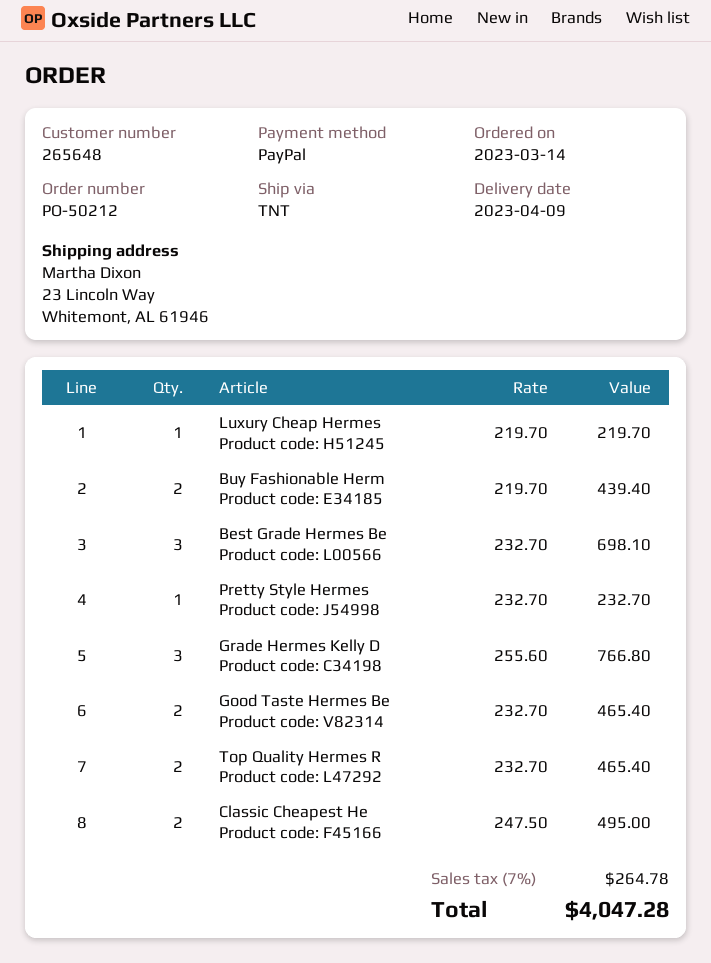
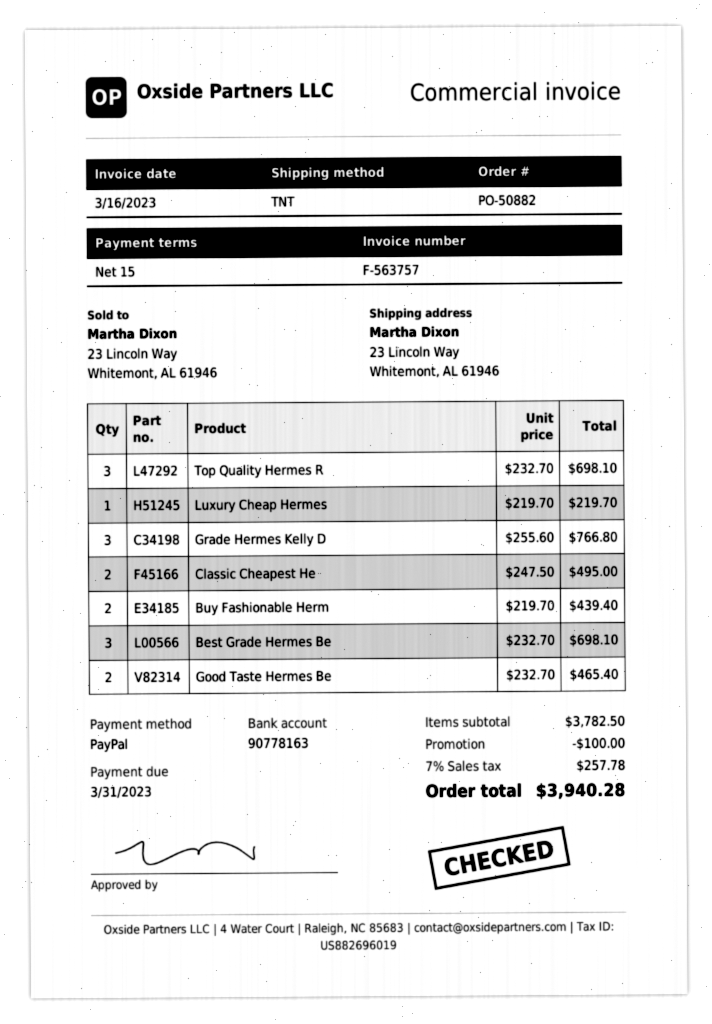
order number: PO-50212 -> PO-50882
Pretty Style Hermes: 1 x 232.70 = 232.70 -> none
Top Quality Hermes R: 2 x 232.70 = 465.40 -> 3 x 232.70 = 698.10
discount: none -> 100.00
tax: 7% = 264.78 -> 7% = 257.78
total: 4047.28 -> 3940.28

